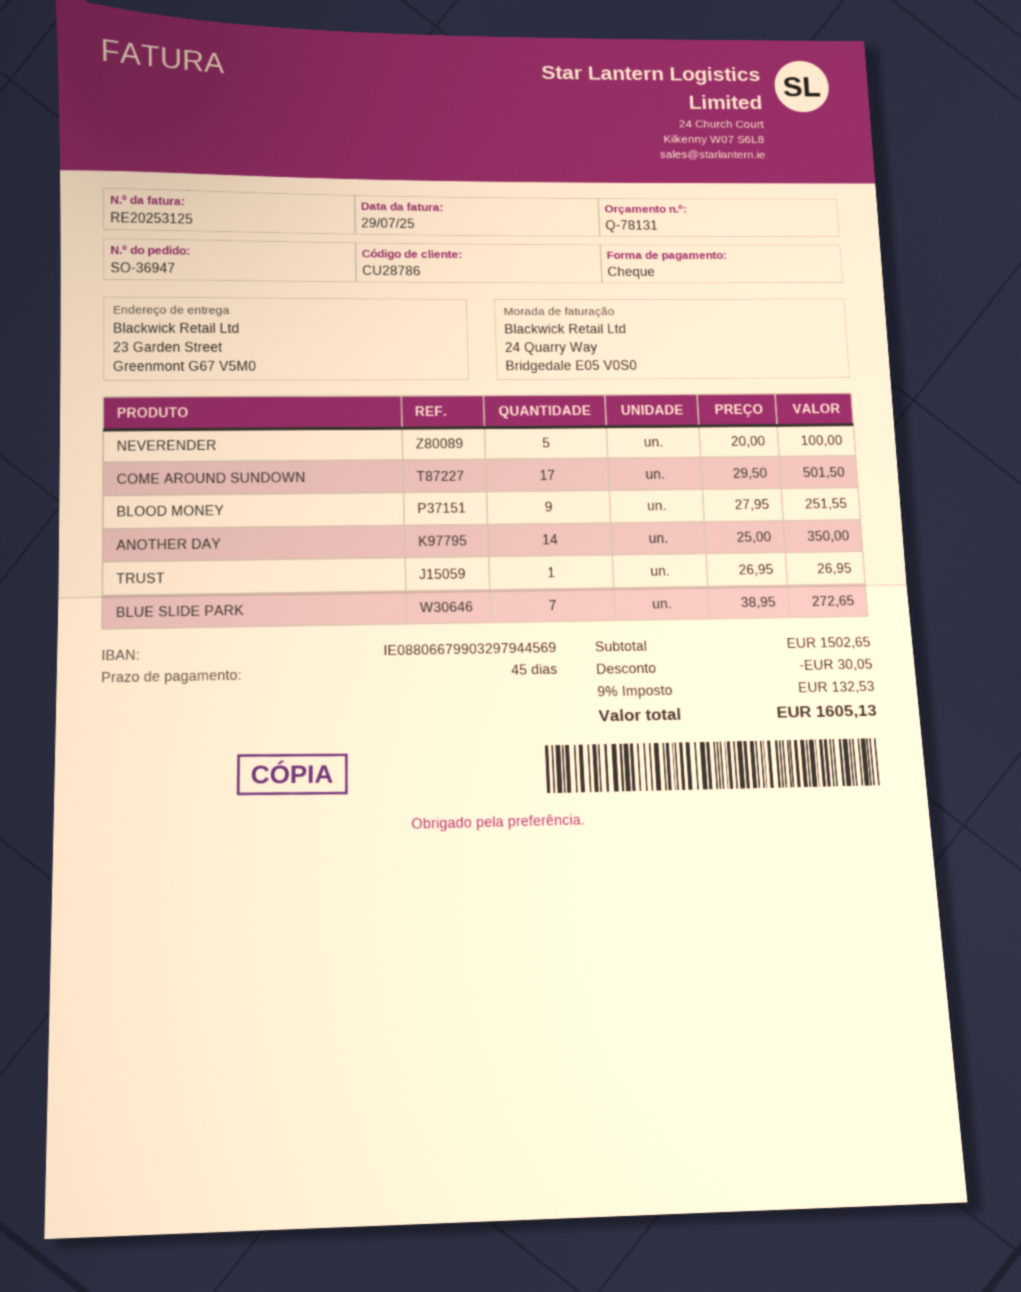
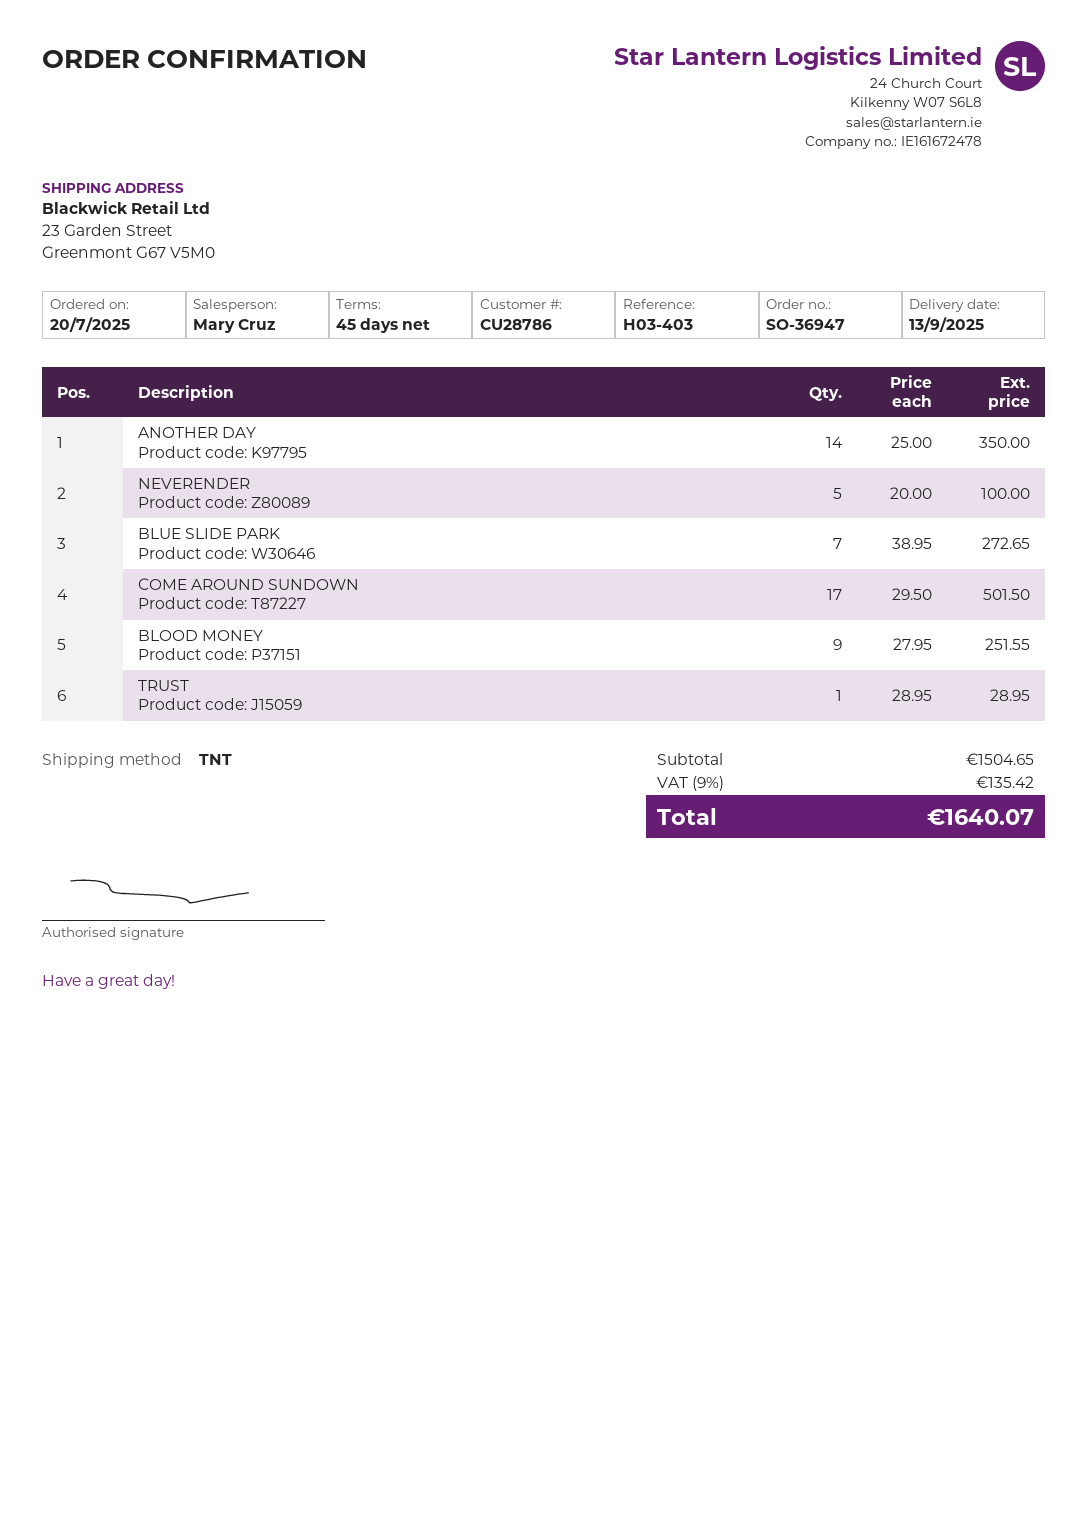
TRUST: 1 x 26.95 = 26.95 -> 1 x 28.95 = 28.95
subtotal: 1502.65 -> 1504.65
discount: 30.05 -> none
tax: 9% = 132.53 -> 9% = 135.42
total: 1605.13 -> 1640.07

